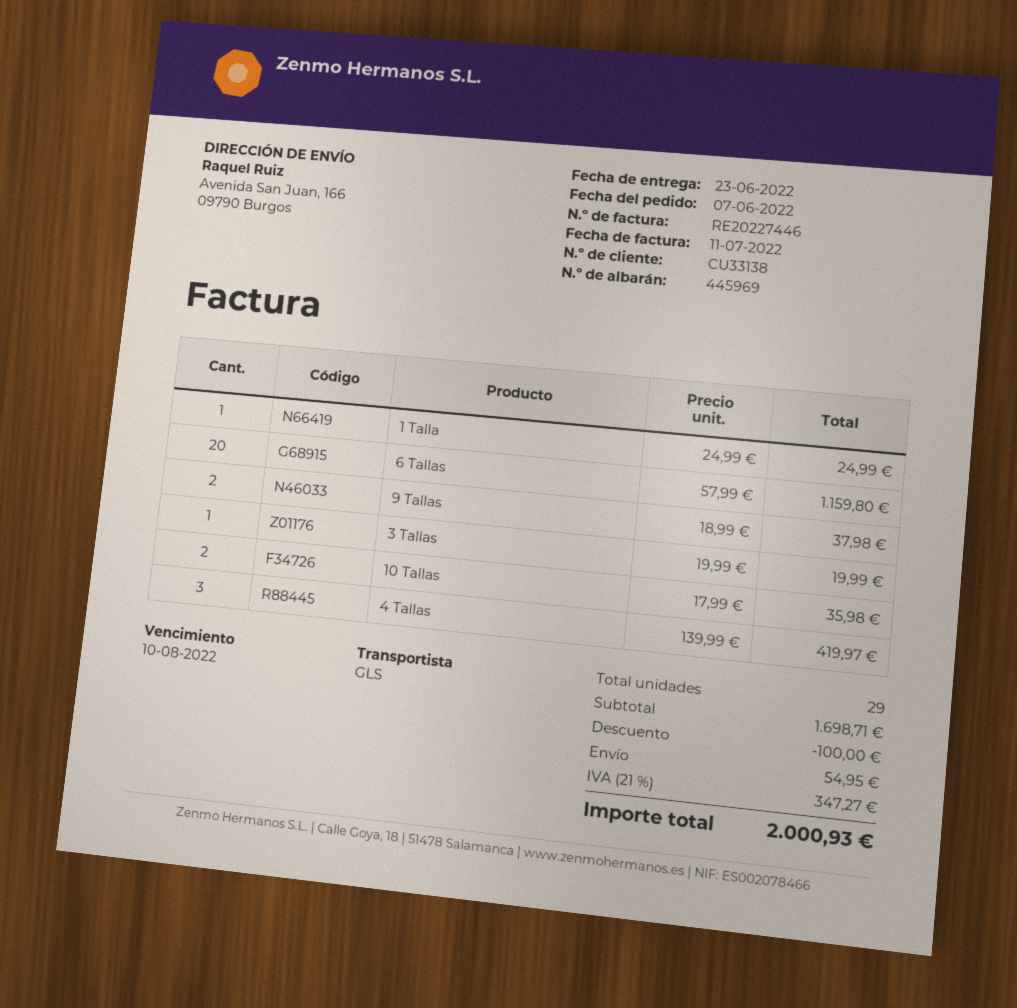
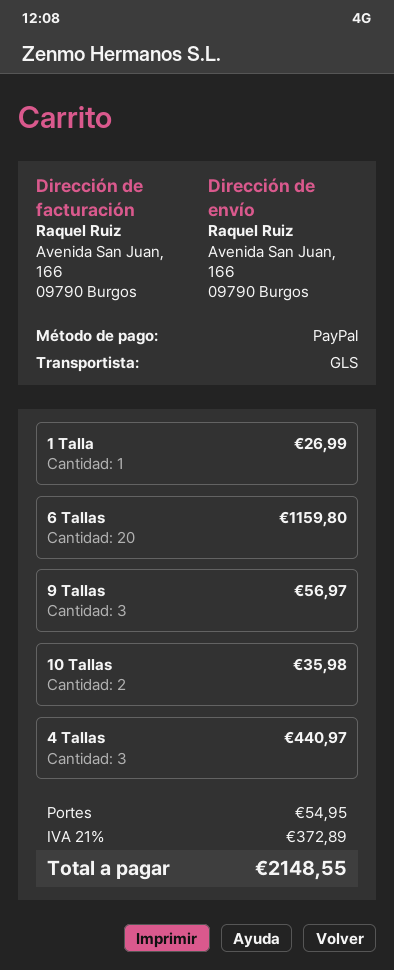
1 Talla: 1 for 24.99 -> 1 for 26.99
9 Tallas: 2 for 37.98 -> 3 for 56.97
3 Tallas: 1 for 19.99 -> none
4 Tallas: 3 for 419.97 -> 3 for 440.97
discount: 100.00 -> none
tax: 21% = 347.27 -> 21% = 372.89
total: 2000.93 -> 2148.55

